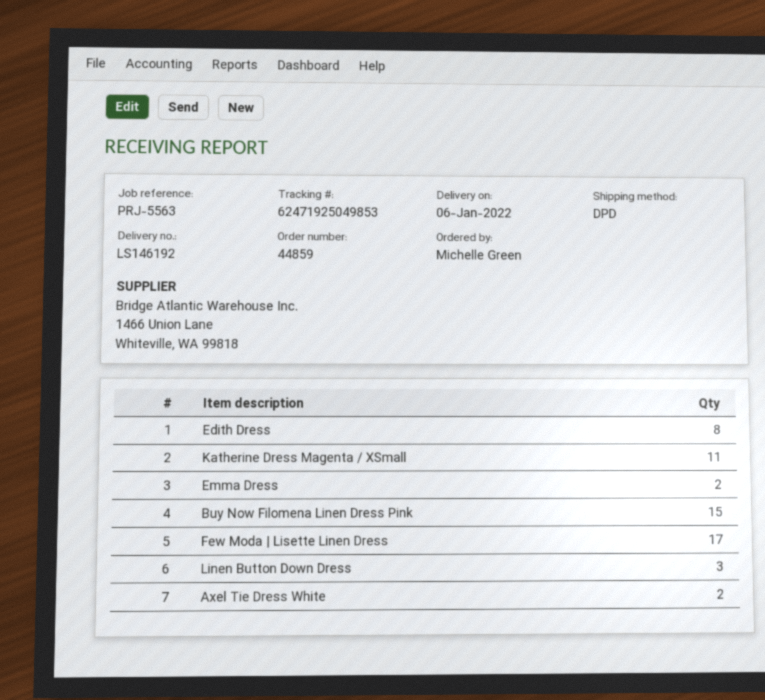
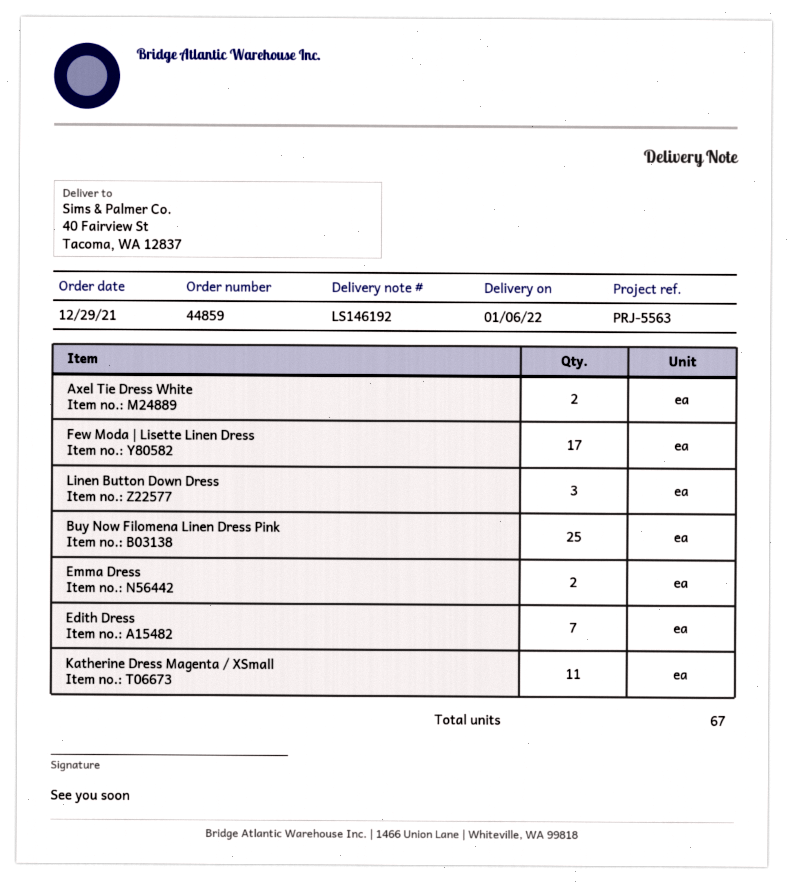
Edith Dress: 8 -> 7
Buy Now Filomena Linen Dress Pink: 15 -> 25

